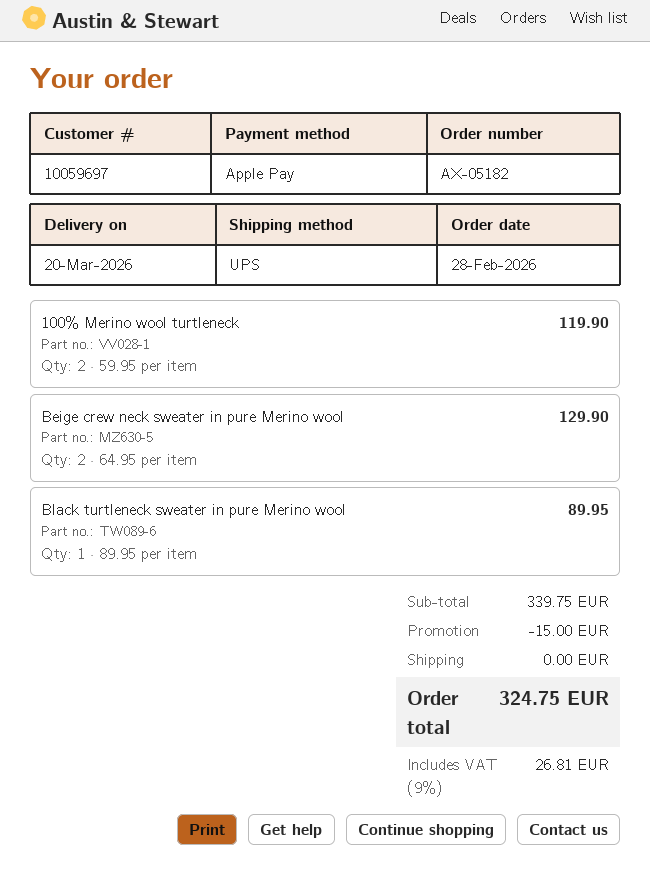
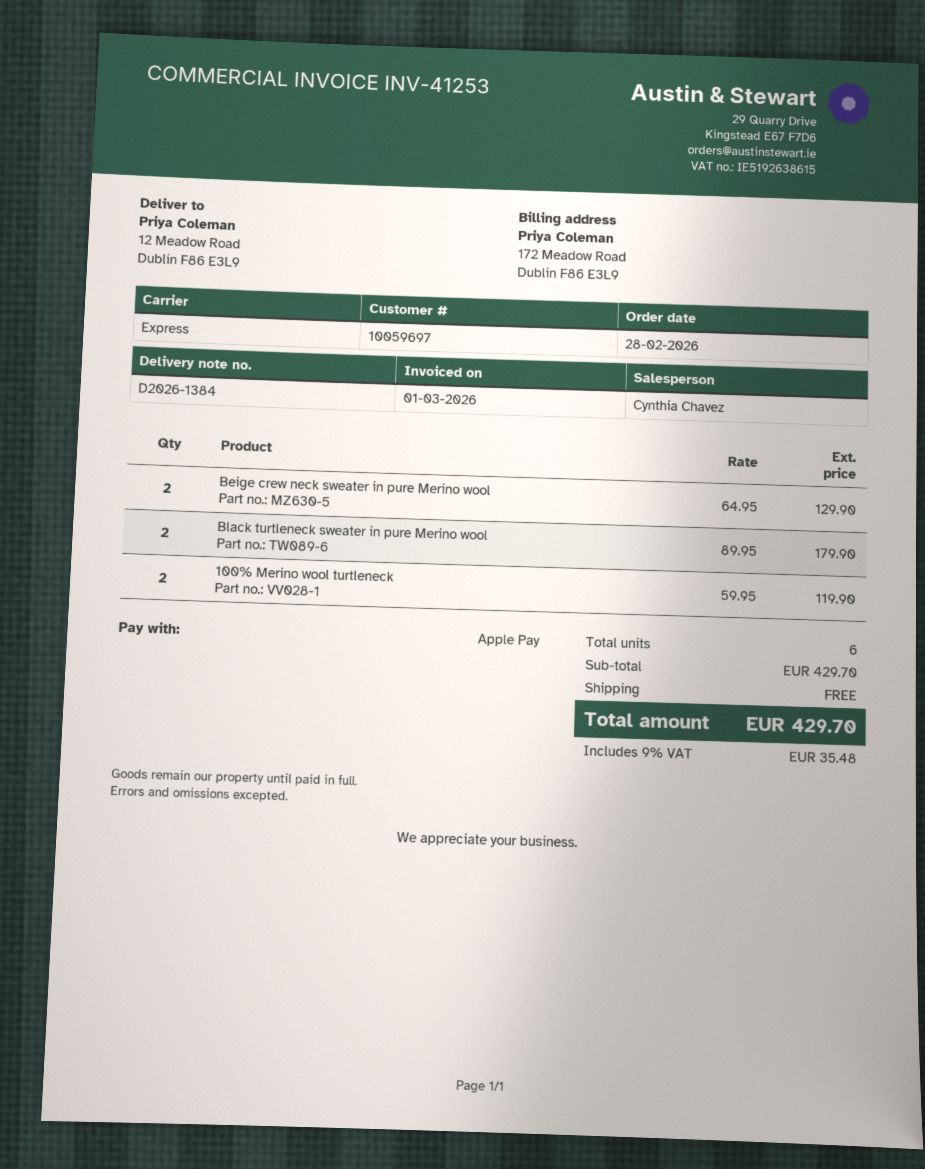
shipping method: UPS -> express
Black turtleneck sweater in pure Merino wool: 1 x 89.95 = 89.95 -> 2 x 89.95 = 179.90
subtotal: 339.75 -> 429.70
discount: 15.00 -> none
tax: 9% = 26.81 -> 9% = 35.48
total: 324.75 -> 429.70

